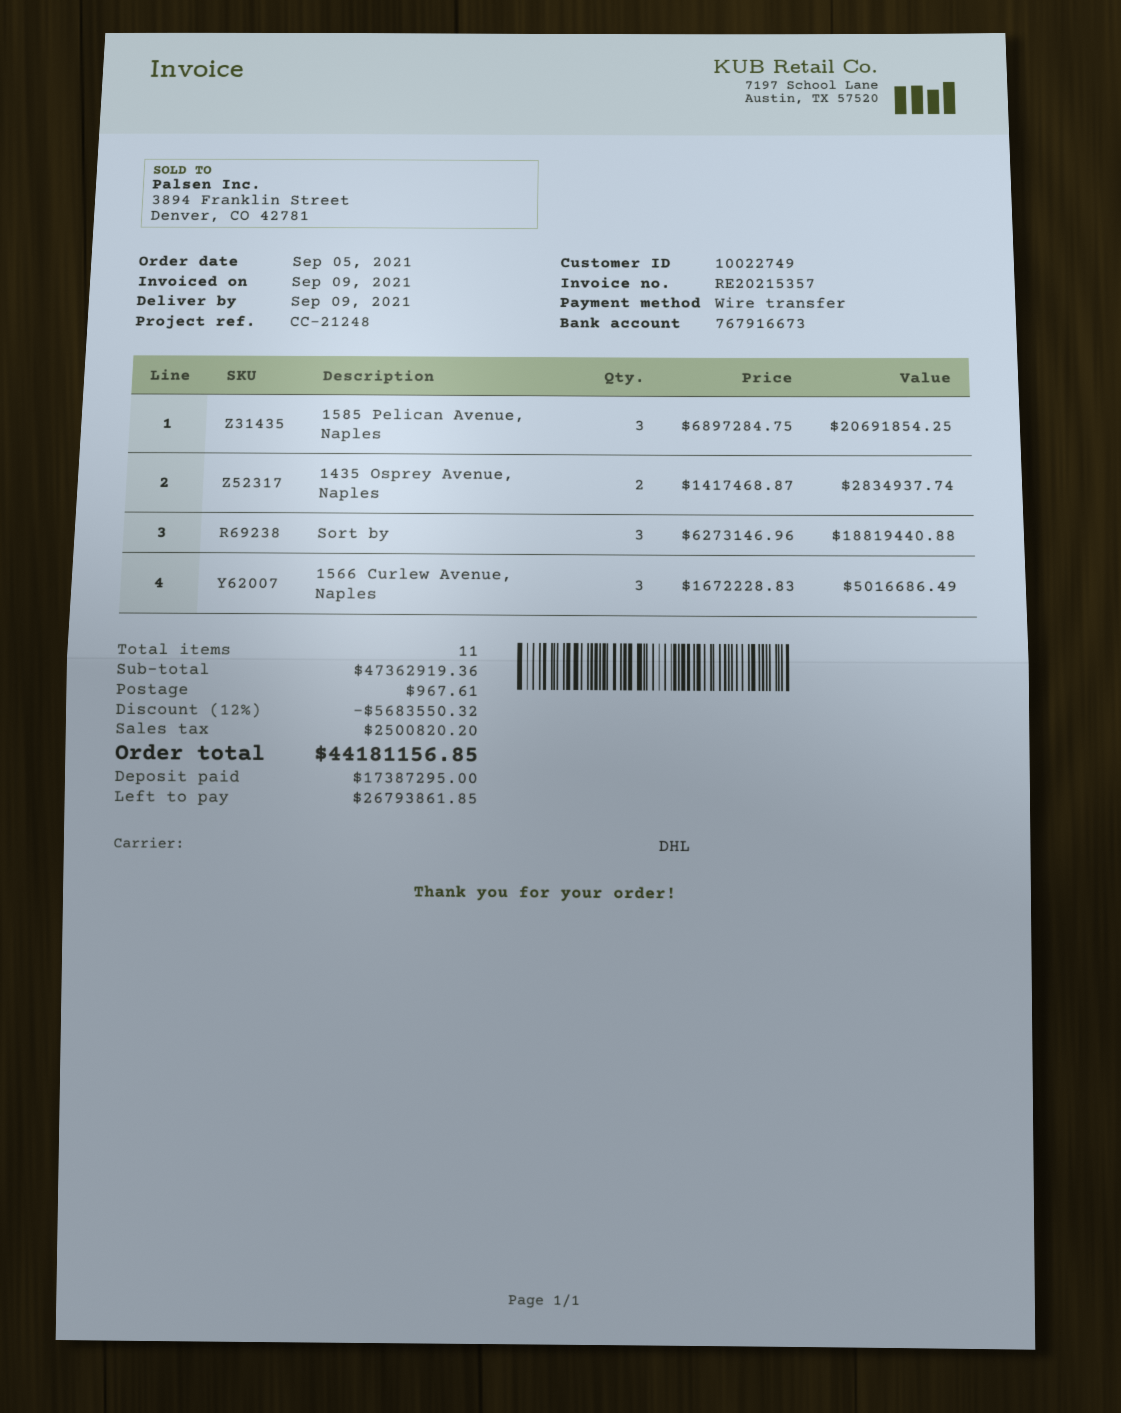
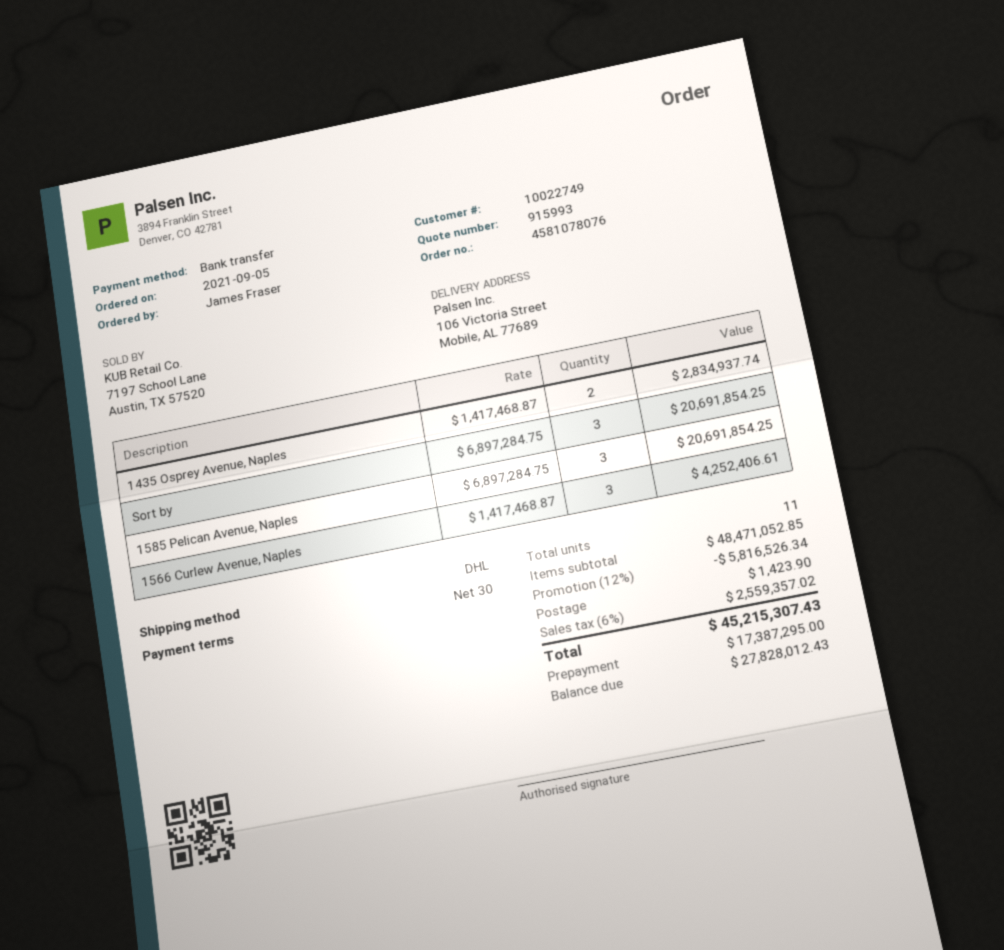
Sort by: 3 x 6273146.96 = 18819440.88 -> 3 x 6897284.75 = 20691854.25
1566 Curlew Avenue, Naples: 3 x 1672228.83 = 5016686.49 -> 3 x 1417468.87 = 4252406.61
subtotal: 47362919.36 -> 48471052.85
discount: 12% = 5683550.32 -> 12% = 5816526.34
shipping: 967.61 -> 1423.90
tax: 2500820.20 -> 2559357.02
total: 44181156.85 -> 45215307.43
balance: 26793861.85 -> 27828012.43

